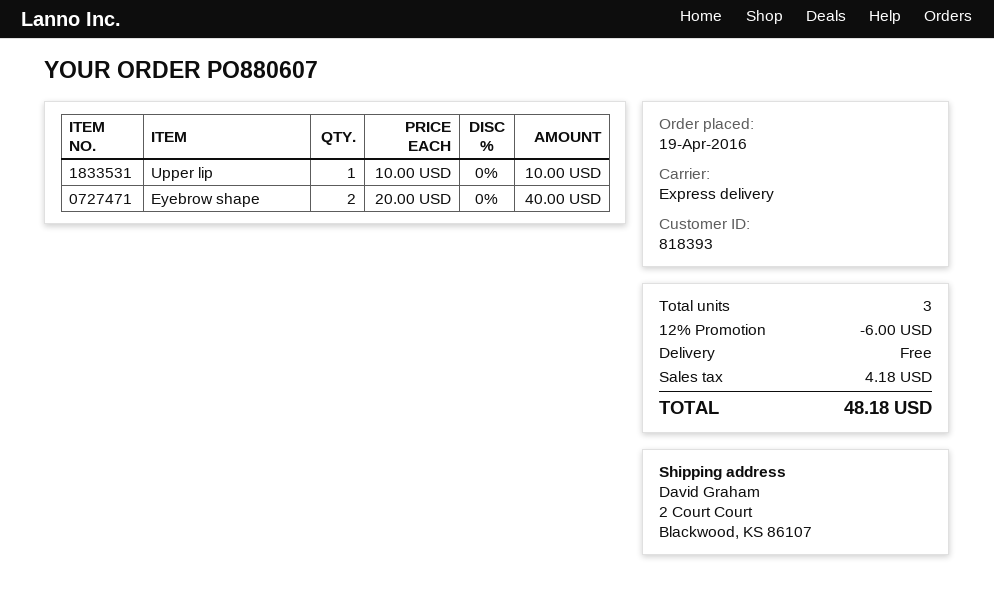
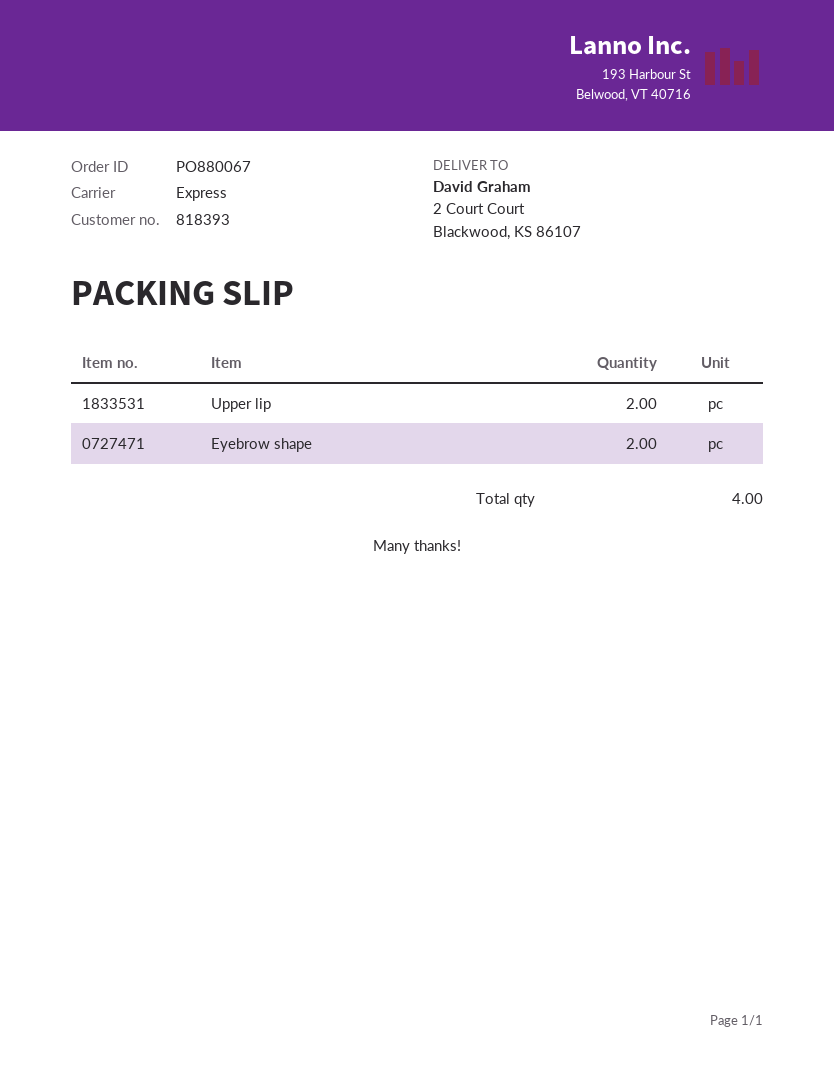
order number: PO880607 -> PO880067
Upper lip: 1 -> 2
total quantity: 3 -> 4

